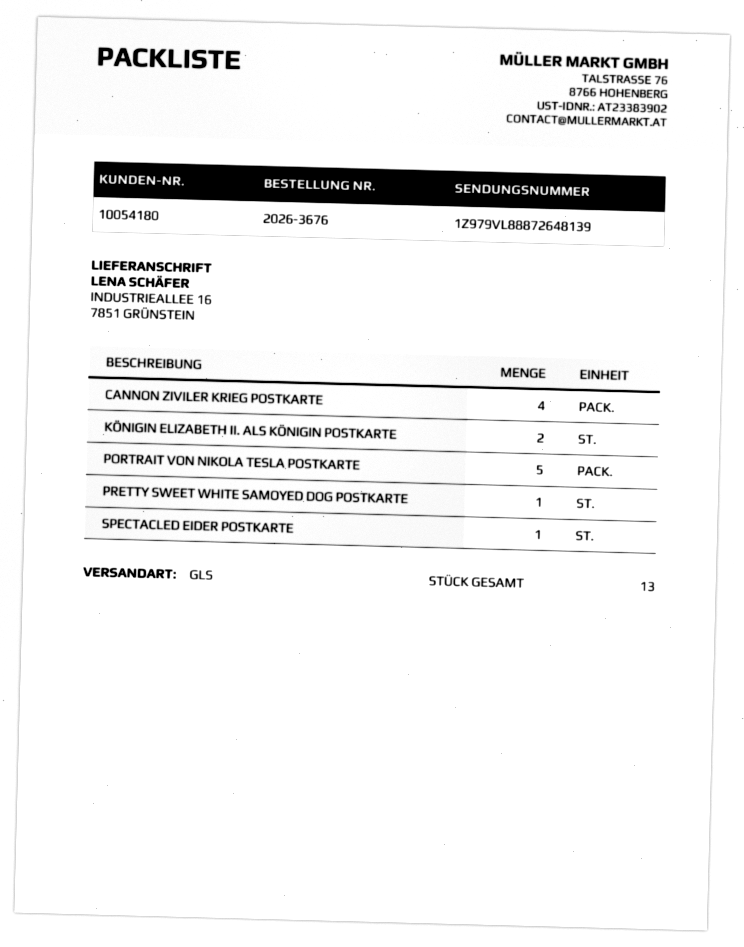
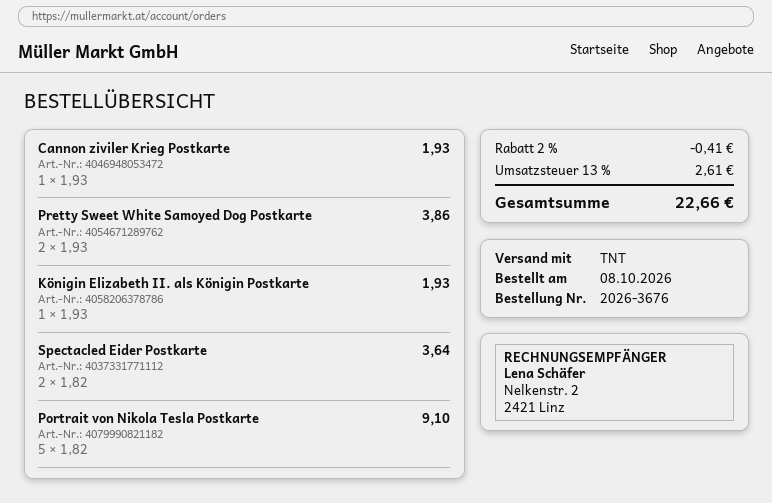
shipping method: GLS -> TNT
CANNON ZIVILER KRIEG POSTKARTE: 4 -> 1
KÖNIGIN ELIZABETH II. ALS KÖNIGIN POSTKARTE: 2 -> 1
PRETTY SWEET WHITE SAMOYED DOG POSTKARTE: 1 -> 2
SPECTACLED EIDER POSTKARTE: 1 -> 2

